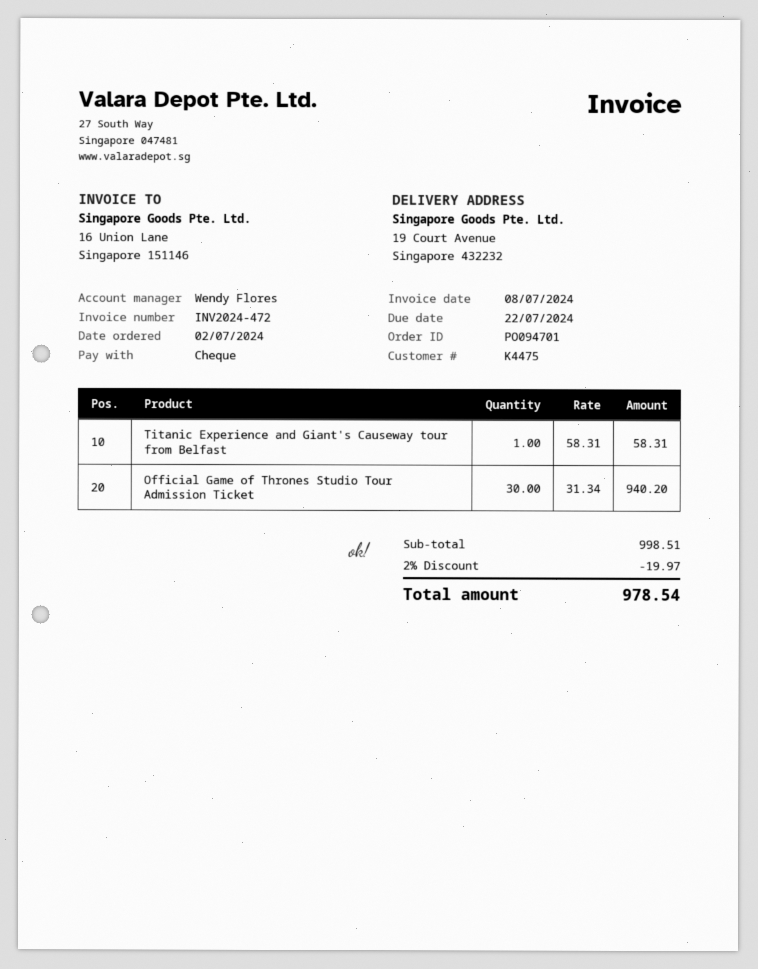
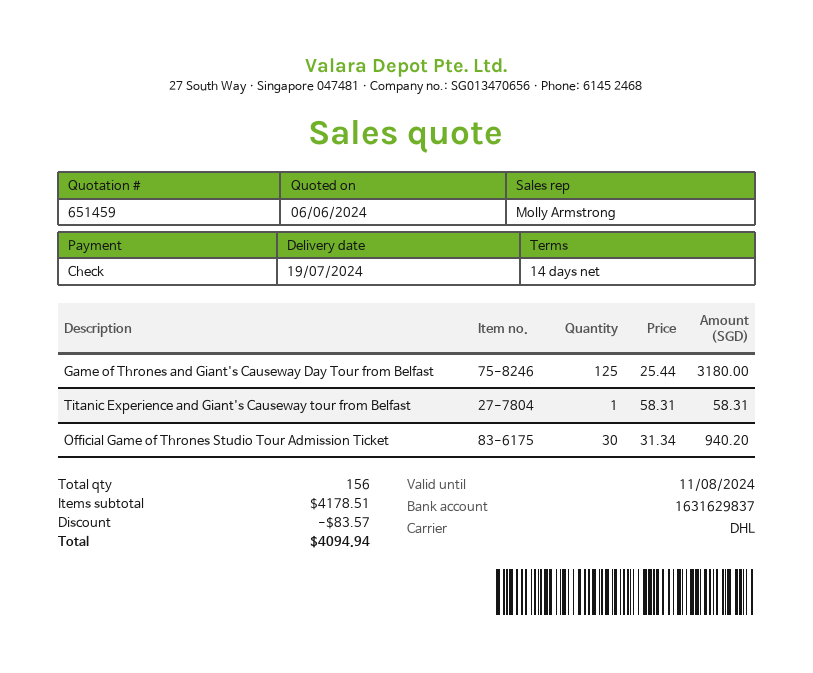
sales rep: Wendy Flores -> Molly Armstrong
Game of Thrones and Giant's Causeway Day Tour from Belfast: none -> 125 x 25.44 = 3180.00
subtotal: 998.51 -> 4178.51
discount: 19.97 -> 83.57
total: 978.54 -> 4094.94

